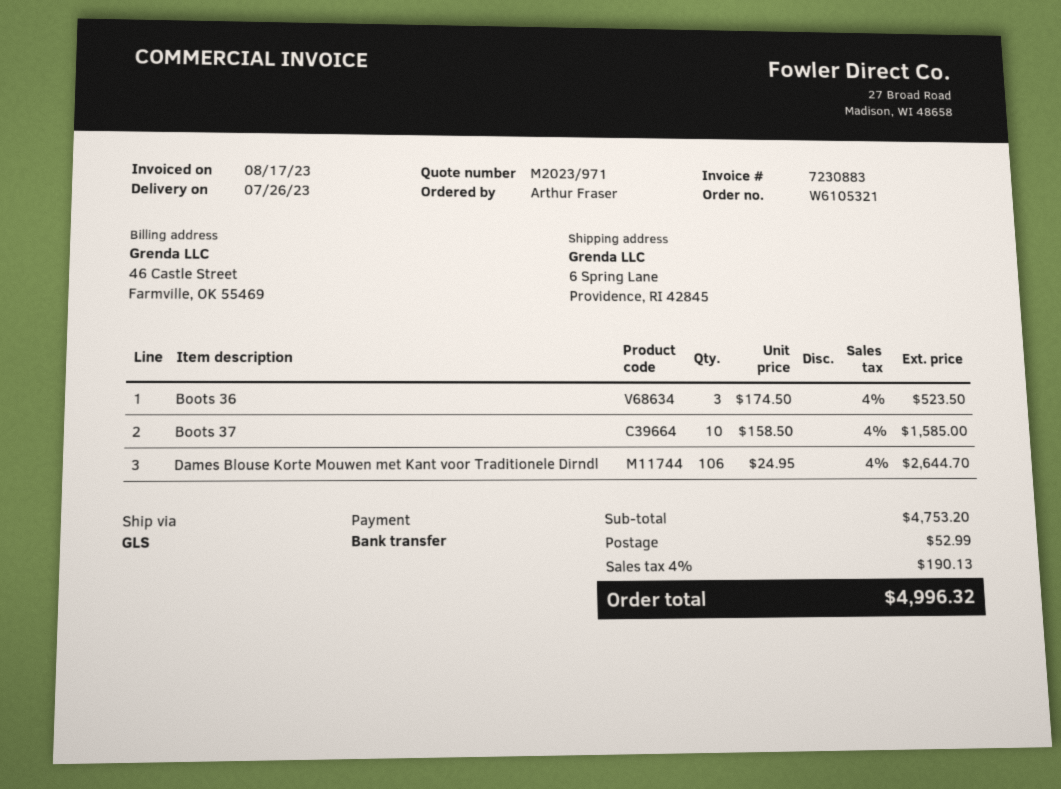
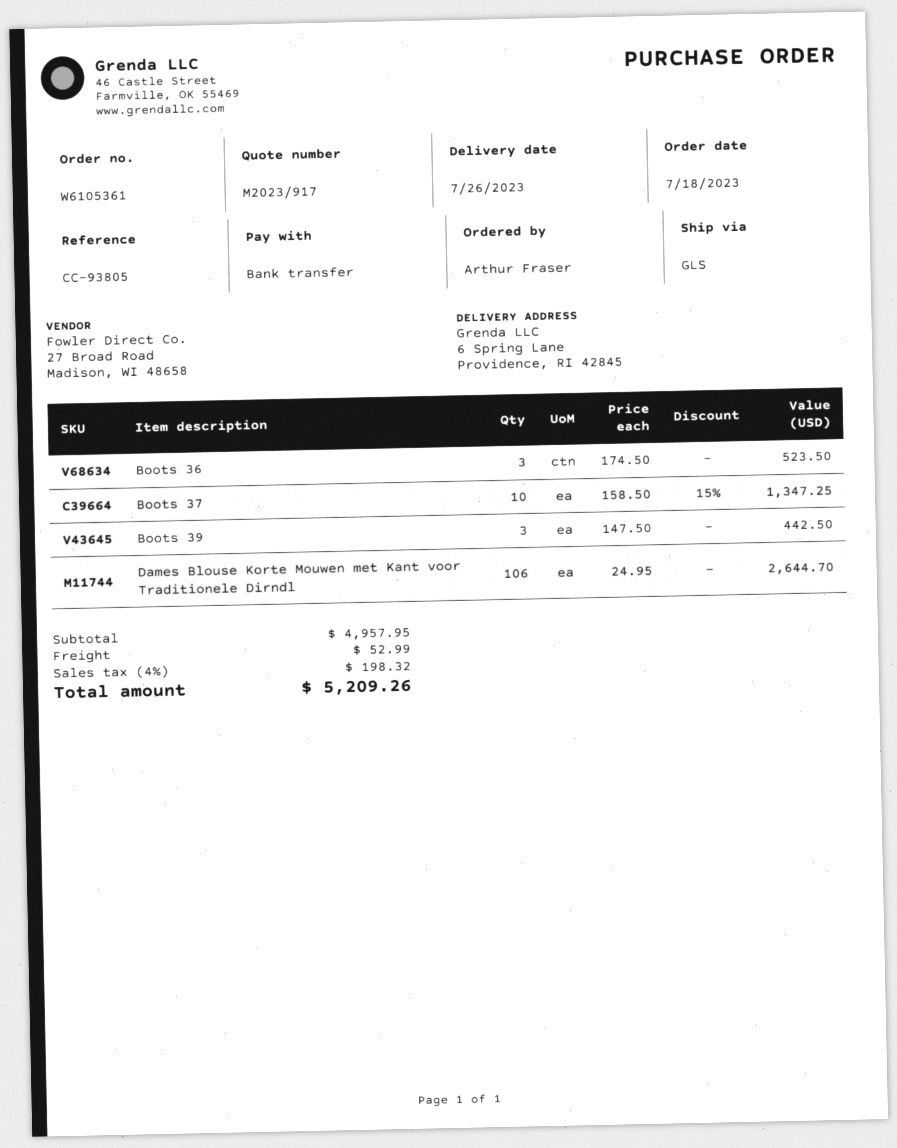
quote number: M2023/971 -> M2023/917
order number: W6105321 -> W6105361
Boots 37: 10 x 158.50 = 1585.00 -> 10 x 158.50 - 15% = 1347.25
Boots 39: none -> 3 x 147.50 = 442.50
subtotal: 4753.20 -> 4957.95
tax: 4% = 190.13 -> 4% = 198.32
total: 4996.32 -> 5209.26

